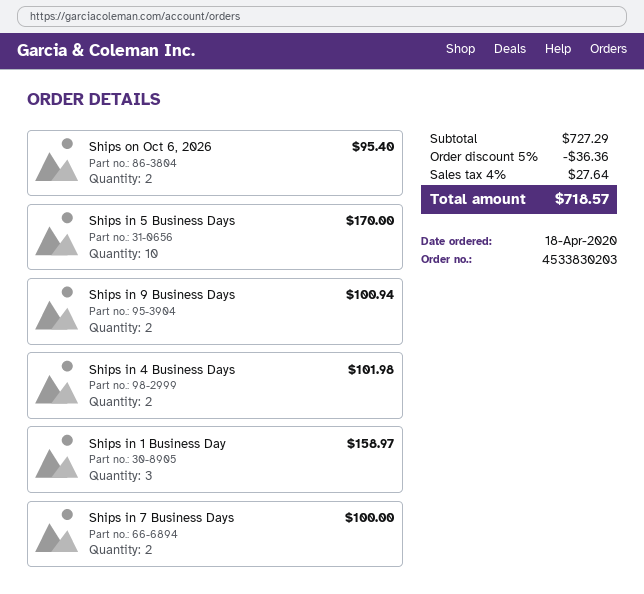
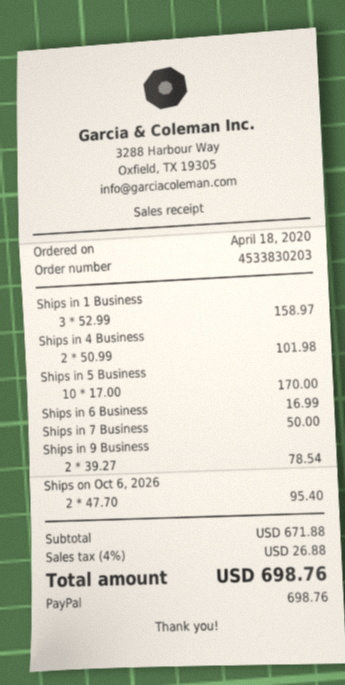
Ships in 9 Business Days: 2 for 100.94 -> 2 for 78.54
Ships in 7 Business Days: 2 for 100.00 -> 1 for 50.00
Ships in 6 Business: none -> 1 for 16.99
subtotal: 727.29 -> 671.88
discount: 5% = 36.36 -> none
tax: 4% = 27.64 -> 4% = 26.88
total: 718.57 -> 698.76

